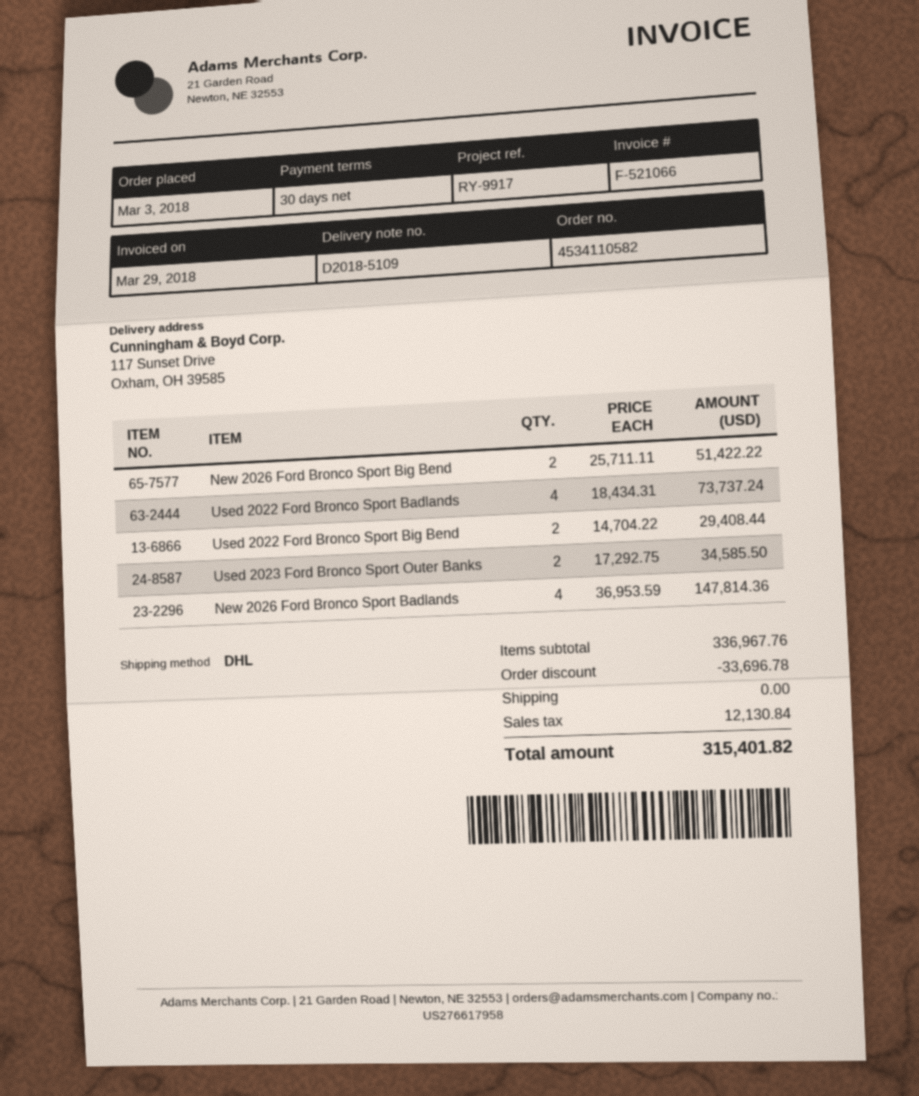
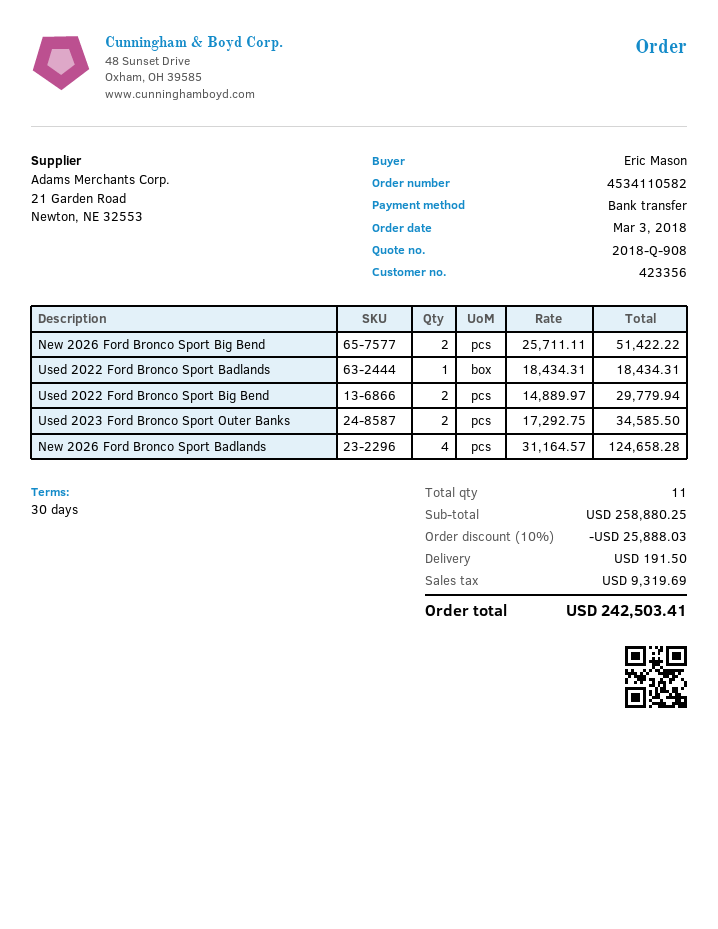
Used 2022 Ford Bronco Sport Badlands: 4 x 18434.31 = 73737.24 -> 1 x 18434.31 = 18434.31
Used 2022 Ford Bronco Sport Big Bend: 2 x 14704.22 = 29408.44 -> 2 x 14889.97 = 29779.94
New 2026 Ford Bronco Sport Badlands: 4 x 36953.59 = 147814.36 -> 4 x 31164.57 = 124658.28
subtotal: 336967.76 -> 258880.25
discount: 33696.78 -> 25888.03
shipping: 0.00 -> 191.50
tax: 12130.84 -> 9319.69
total: 315401.82 -> 242503.41

